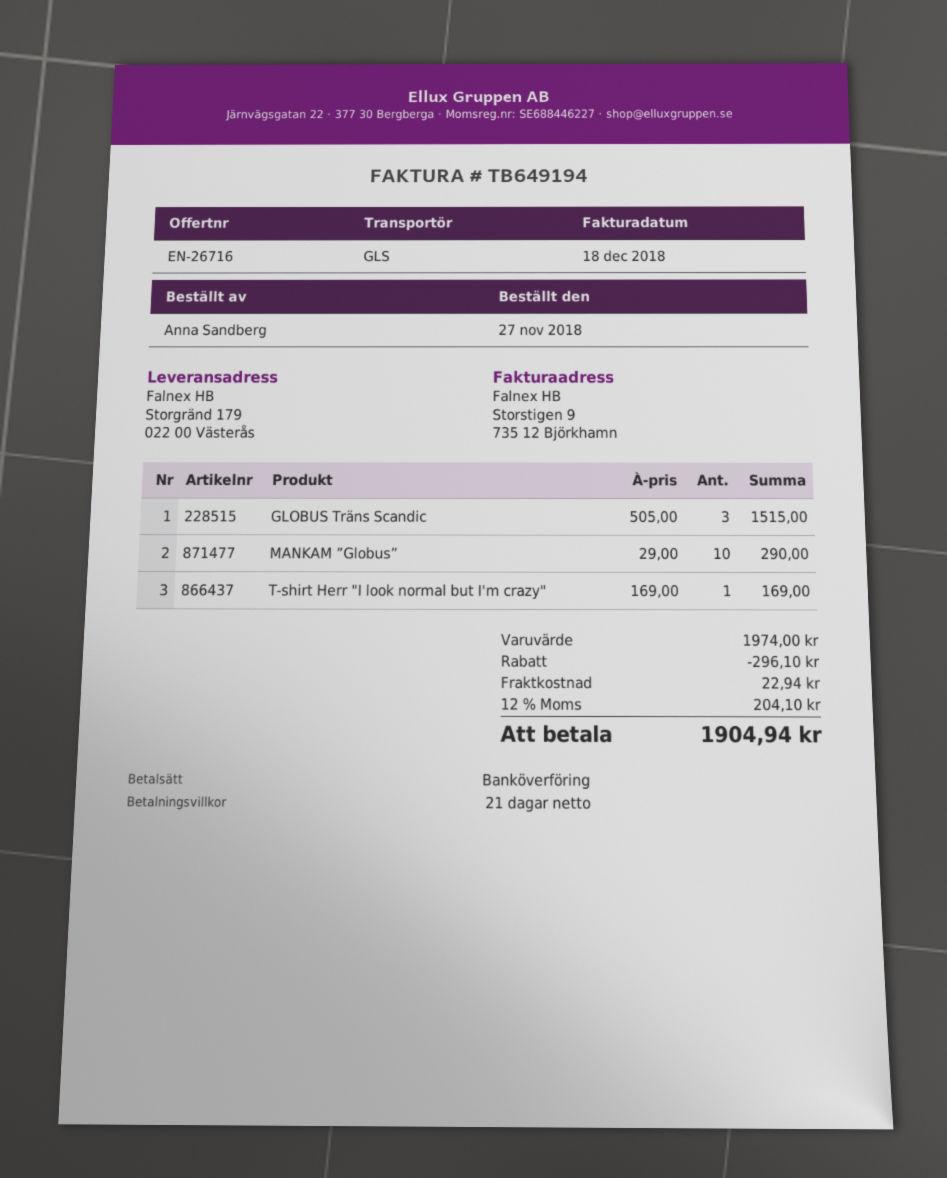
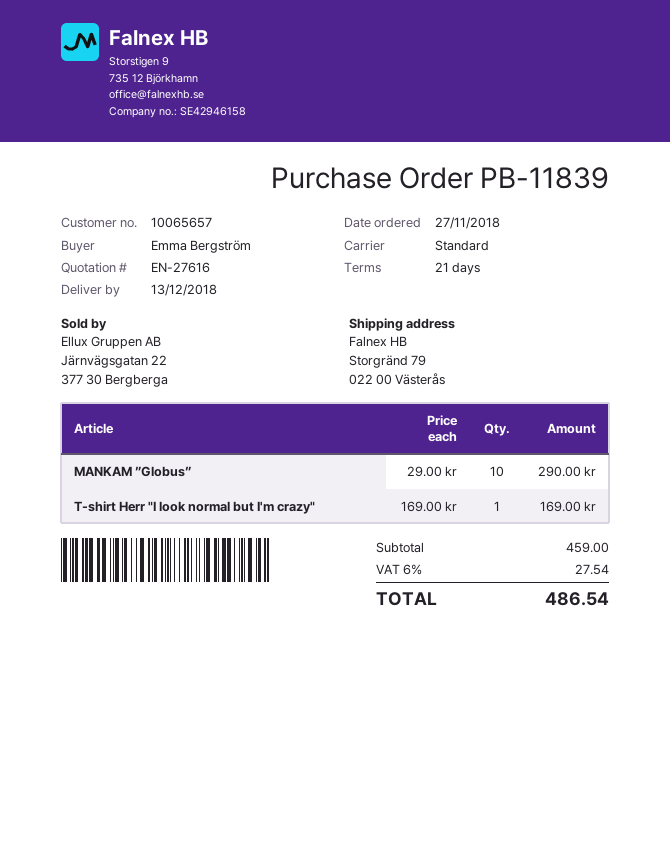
quote number: EN-26716 -> EN-27616
ordered by: Anna Sandberg -> Emma Bergström
shipping method: GLS -> standard
ship to: Storgränd 179, 022 00 Västerås -> Storgränd 79, 022 00 Västerås
GLOBUS Träns Scandic: 3 x 505.00 = 1515.00 -> none
subtotal: 1974.00 -> 459.00
discount: 296.10 -> none
shipping: 22.94 -> none
tax: 12% = 204.10 -> 6% = 27.54
total: 1904.94 -> 486.54

